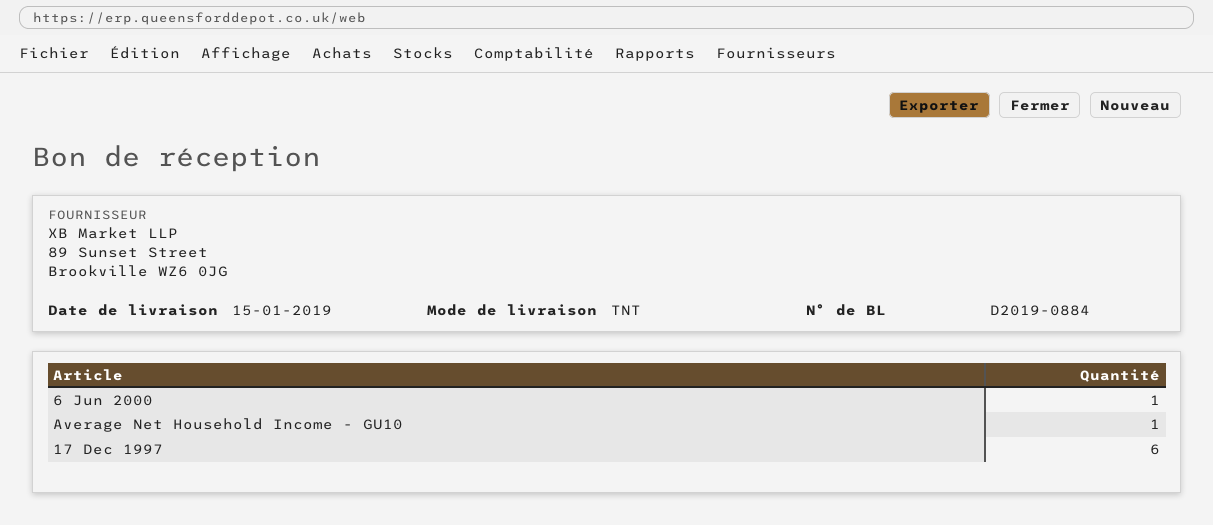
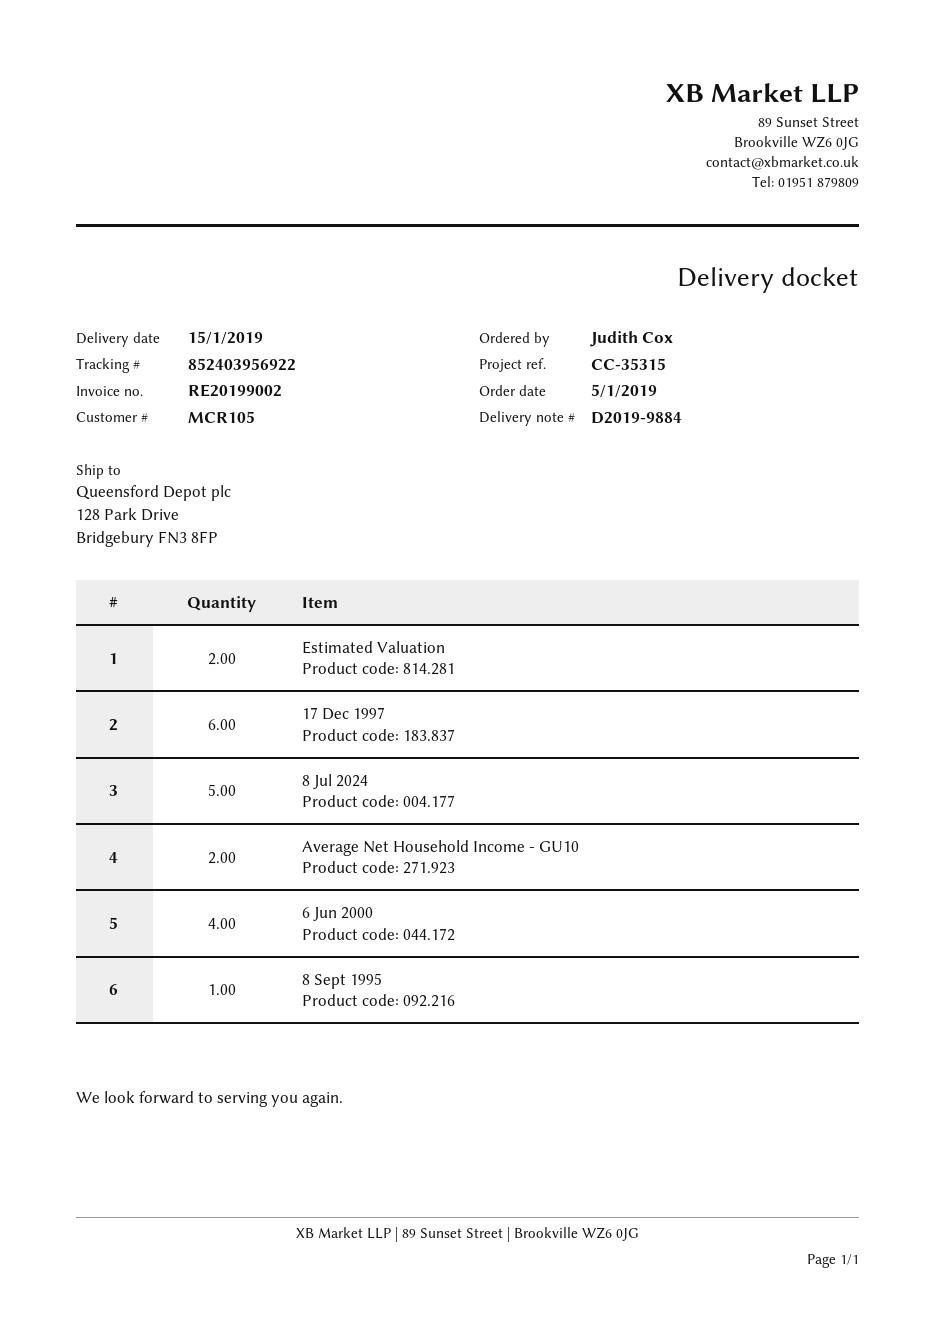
delivery note number: D2019-0884 -> D2019-9884
6 Jun 2000: 1 -> 4
Average Net Household Income - GU10: 1 -> 2
Estimated Valuation: none -> 2
8 Jul 2024: none -> 5
8 Sept 1995: none -> 1

